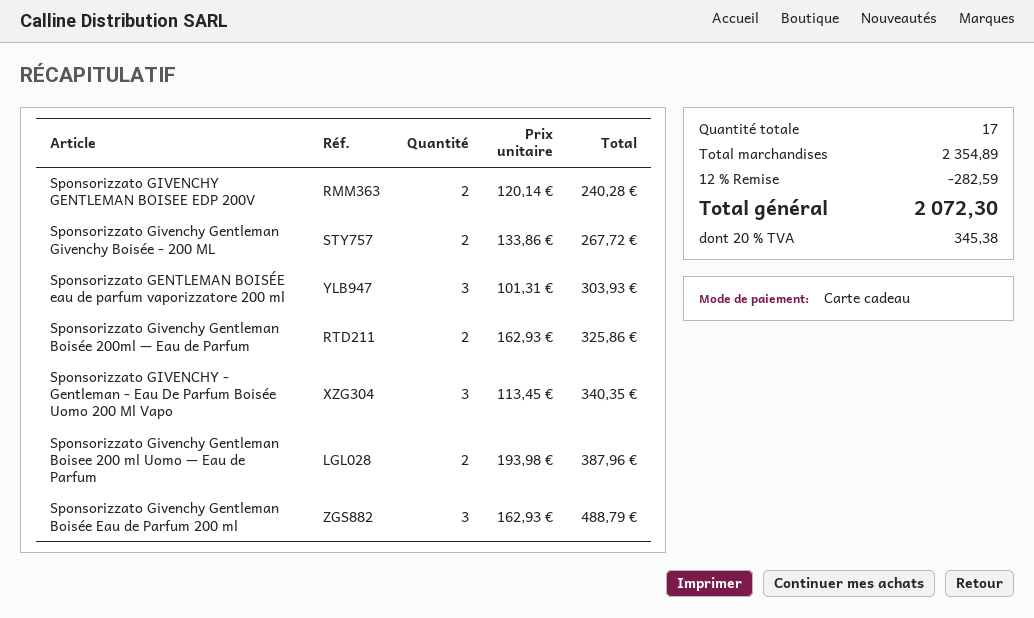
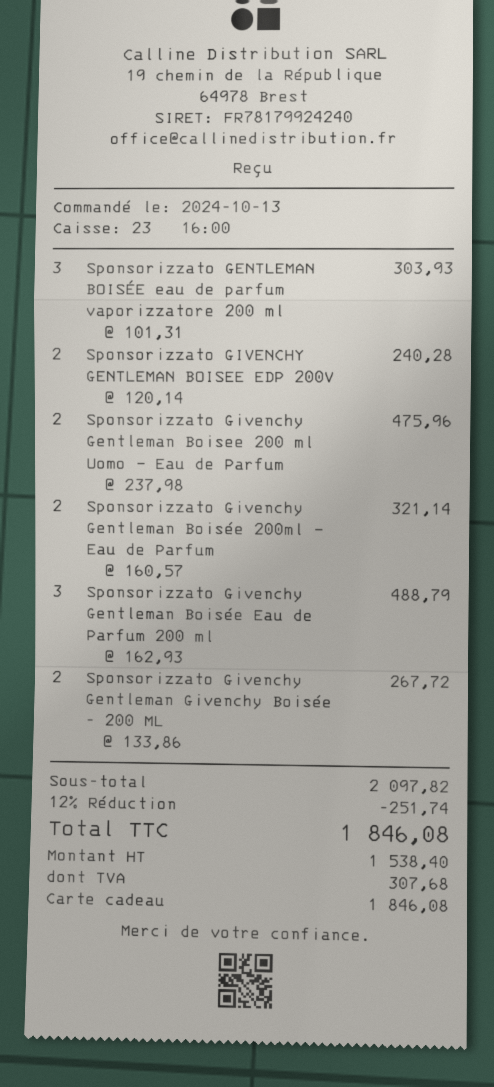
Sponsorizzato Givenchy Gentleman Boisée 200ml — Eau de Parfum: 2 x 162.93 = 325.86 -> 2 x 160.57 = 321.14
Sponsorizzato GIVENCHY - Gentleman - Eau De Parfum Boisée Uomo 200 Ml Vapo: 3 x 113.45 = 340.35 -> none
Sponsorizzato Givenchy Gentleman Boisee 200 ml Uomo — Eau de Parfum: 2 x 193.98 = 387.96 -> 2 x 237.98 = 475.96
subtotal: 2354.89 -> 2097.82
discount: 12% = 282.59 -> 12% = 251.74
tax: 345.38 -> 307.68
total: 2072.30 -> 1846.08

